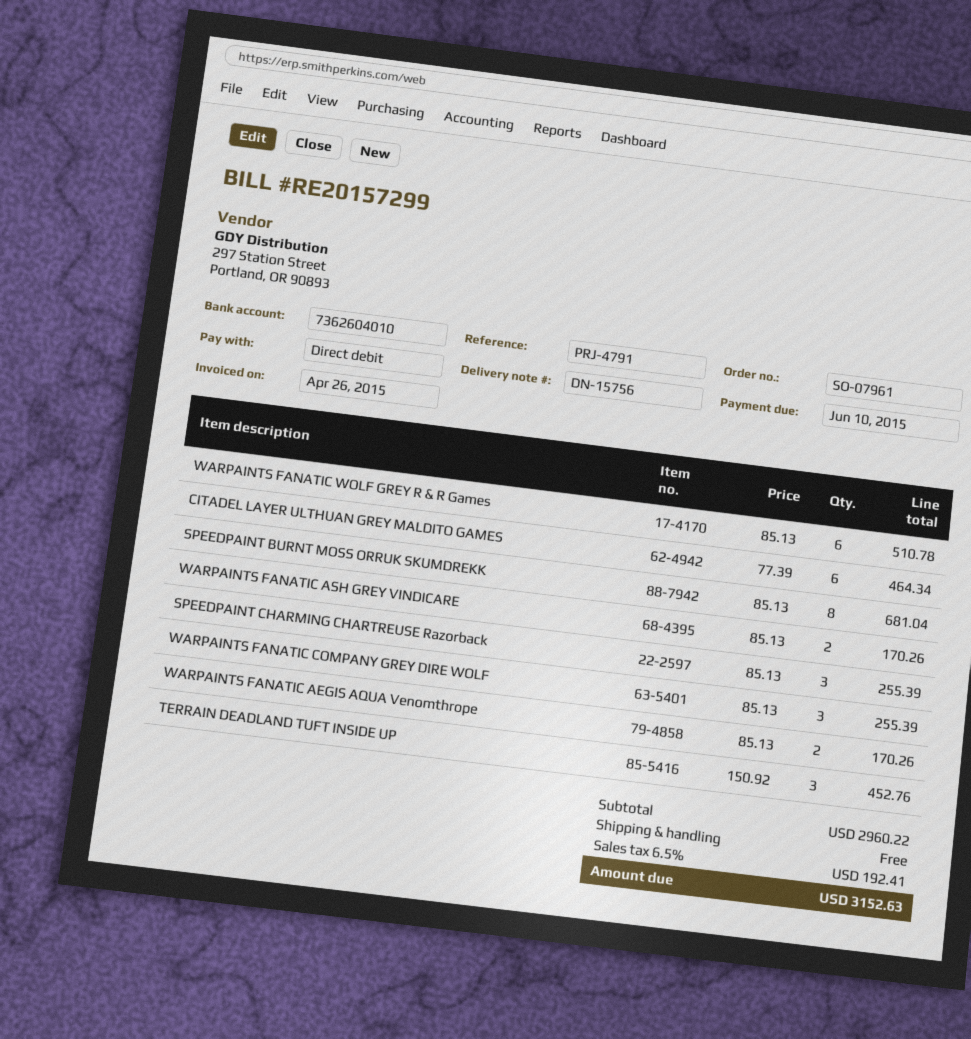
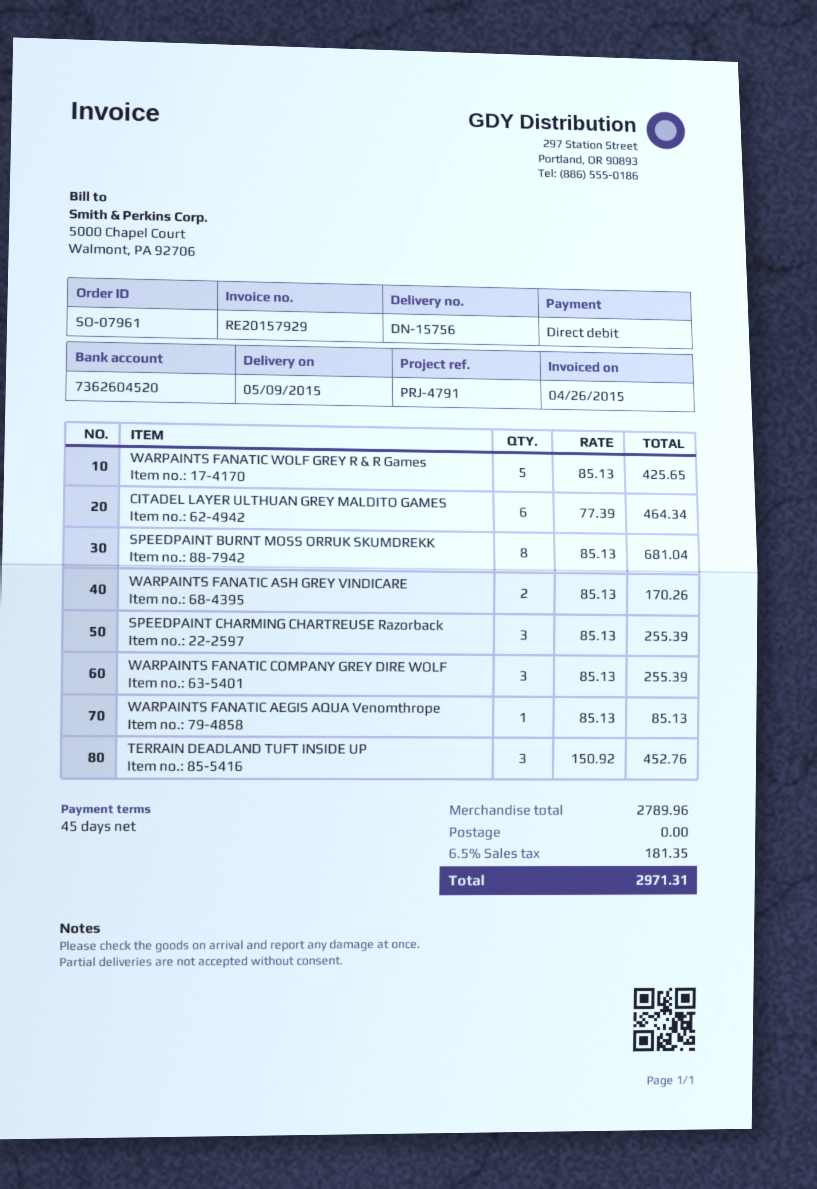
invoice number: RE20157299 -> RE20157929
bank account: 7362604010 -> 7362604520
WARPAINTS FANATIC WOLF GREY R & R Games: 6 x 85.13 = 510.78 -> 5 x 85.13 = 425.65
WARPAINTS FANATIC AEGIS AQUA Venomthrope: 2 x 85.13 = 170.26 -> 1 x 85.13 = 85.13
subtotal: 2960.22 -> 2789.96
tax: 6.5% = 192.41 -> 6.5% = 181.35
total: 3152.63 -> 2971.31

